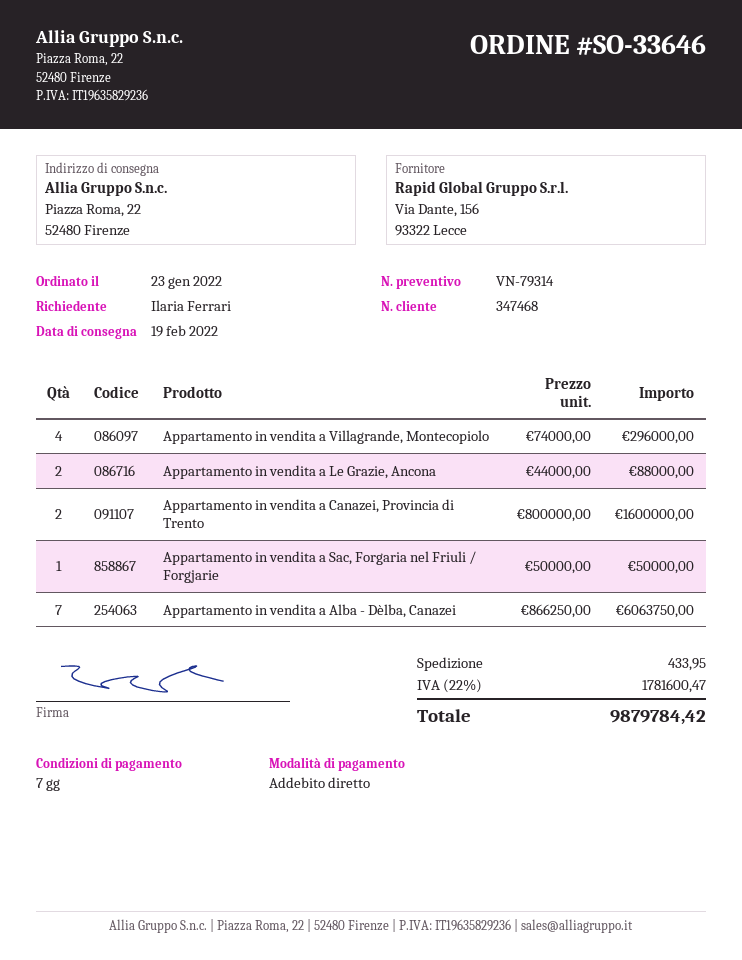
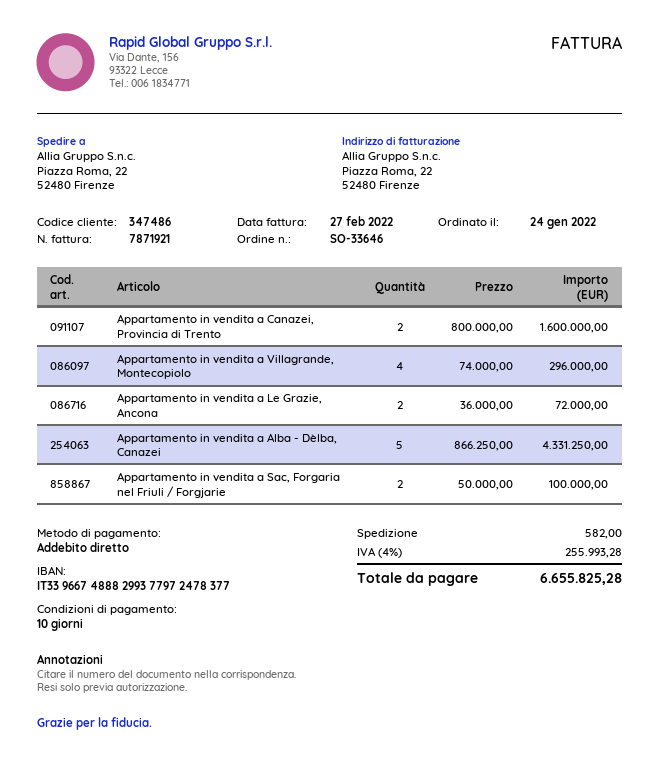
order date: 2022-01-23 -> 2022-01-24
payment terms: 7 days -> 10 days
customer number: 347468 -> 347486
Appartamento in vendita a Le Grazie, Ancona: 2 x 44000.00 = 88000.00 -> 2 x 36000.00 = 72000.00
Appartamento in vendita a Sac, Forgaria nel Friuli / Forgjarie: 1 x 50000.00 = 50000.00 -> 2 x 50000.00 = 100000.00
Appartamento in vendita a Alba - Dèlba, Canazei: 7 x 866250.00 = 6063750.00 -> 5 x 866250.00 = 4331250.00
shipping: 433.95 -> 582.00
tax: 22% = 1781600.47 -> 4% = 255993.28
total: 9879784.42 -> 6655825.28

